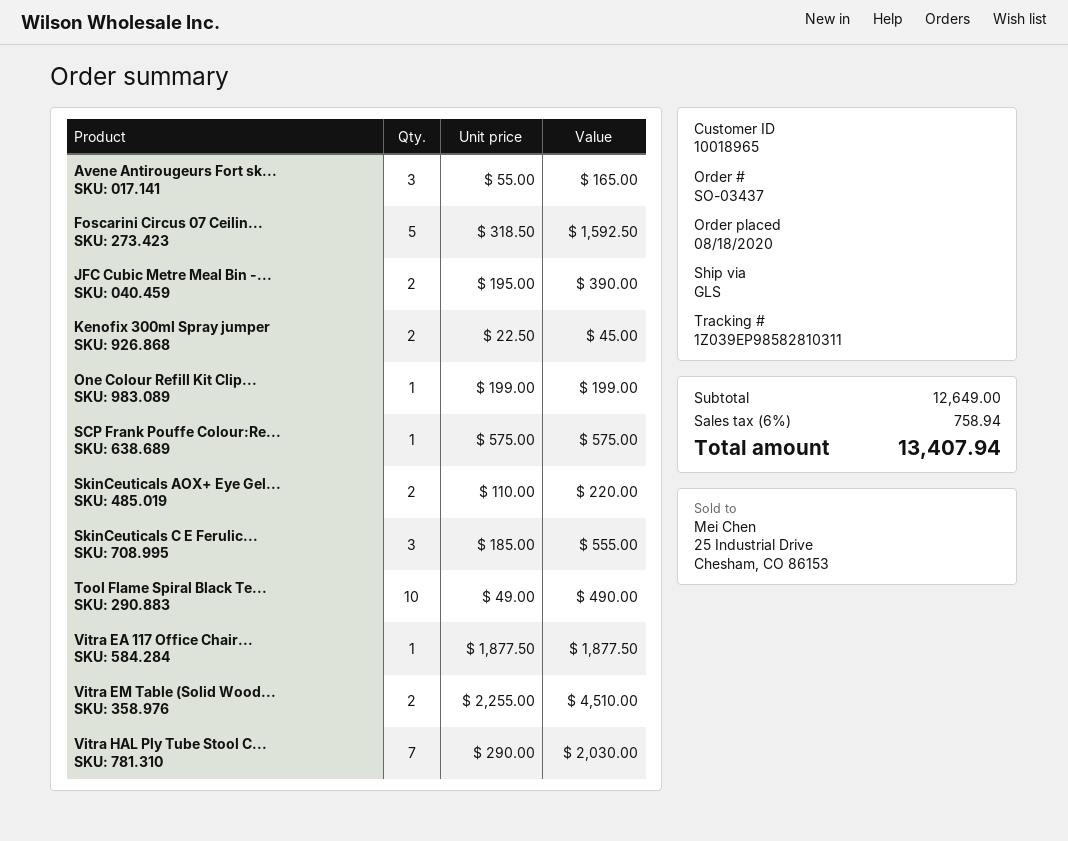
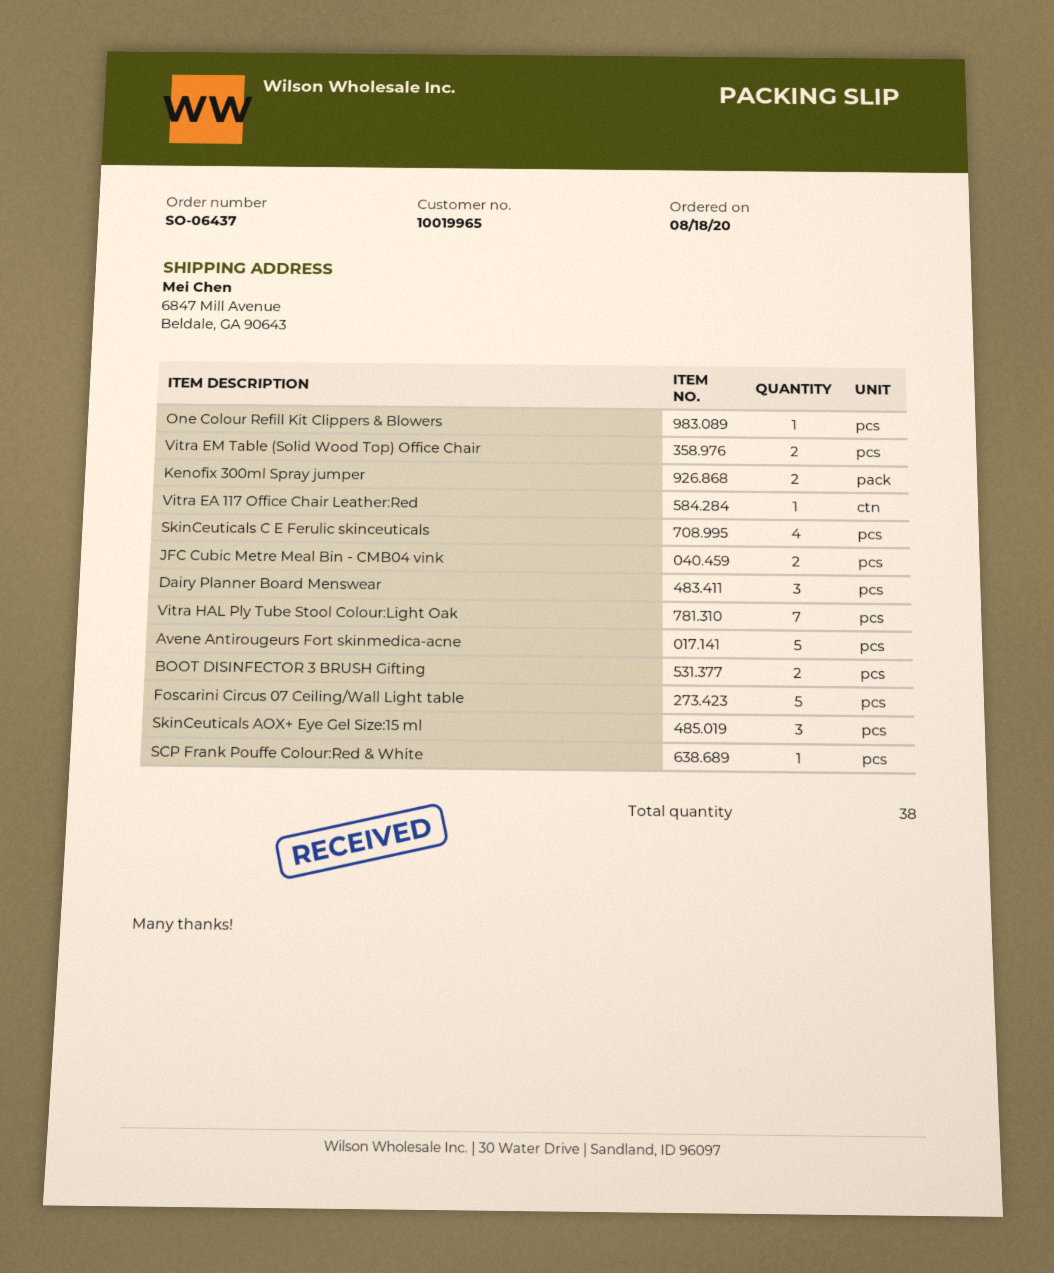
order number: SO-03437 -> SO-06437
customer number: 10018965 -> 10019965
Avene Antirougeurs Fort sk...: 3 -> 5
SkinCeuticals AOX+ Eye Gel...: 2 -> 3
SkinCeuticals C E Ferulic...: 3 -> 4
Tool Flame Spiral Black Te...: 10 -> none
Dairy Planner Board Menswear: none -> 3
BOOT DISINFECTOR 3 BRUSH Gifting: none -> 2

